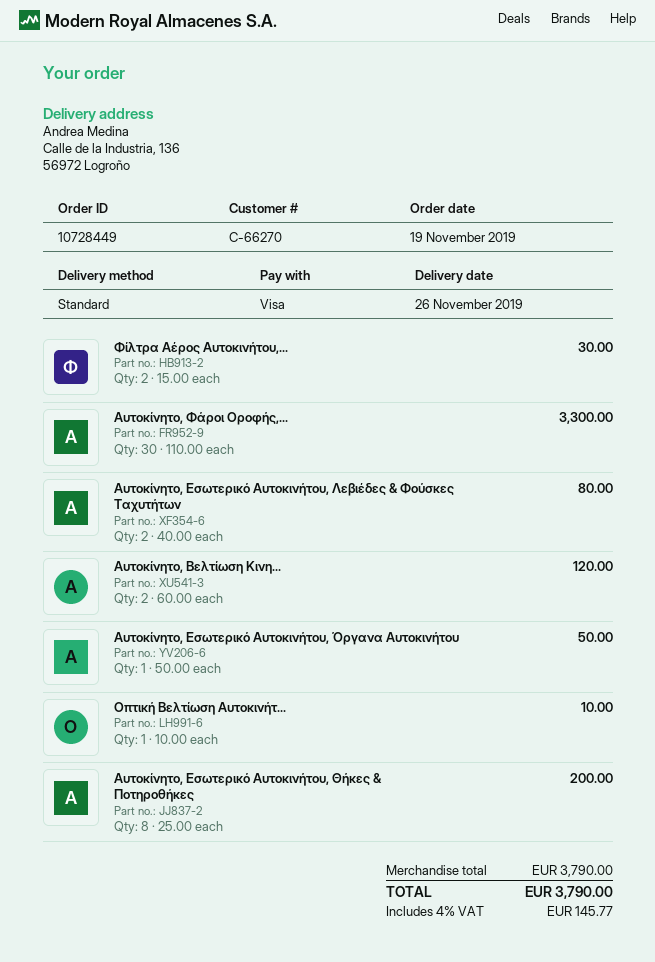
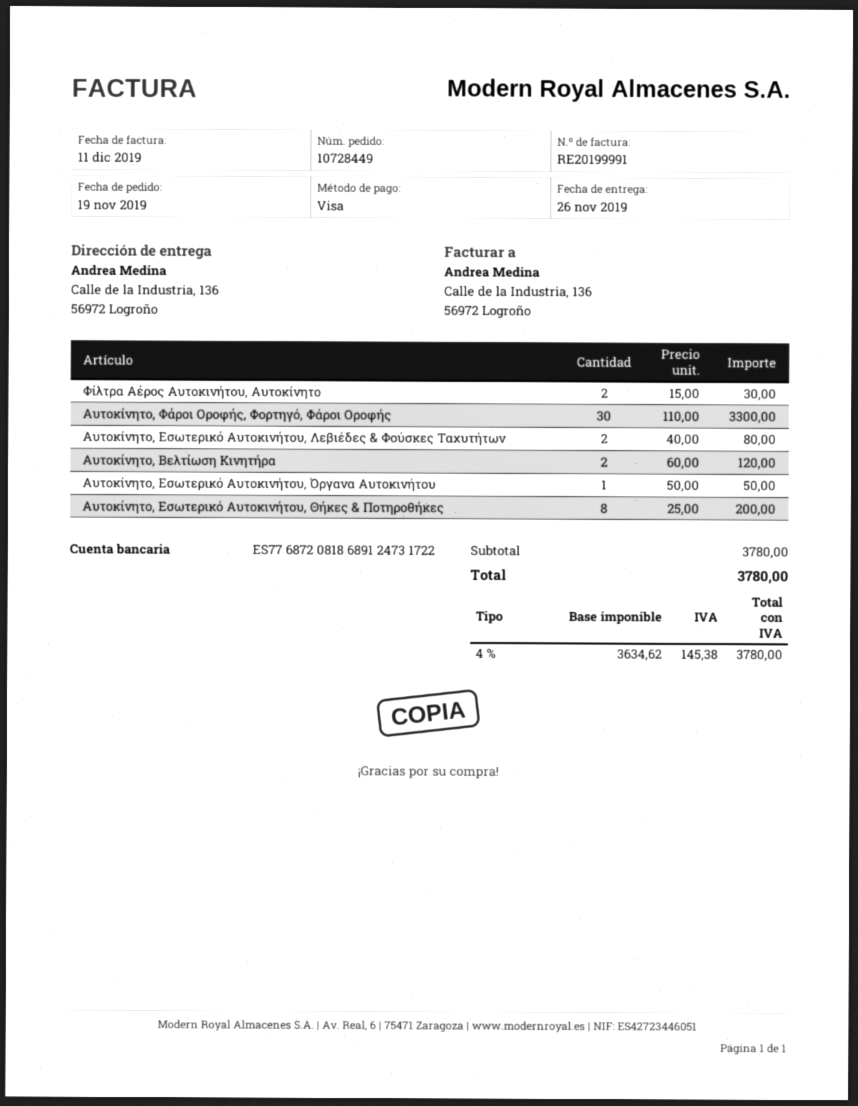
Οπτική Βελτίωση Αυτοκινήτ...: 1 x 10.00 = 10.00 -> none
subtotal: 3790.00 -> 3780.00
tax: 4% = 145.77 -> 4% = 145.38
total: 3790.00 -> 3780.00

